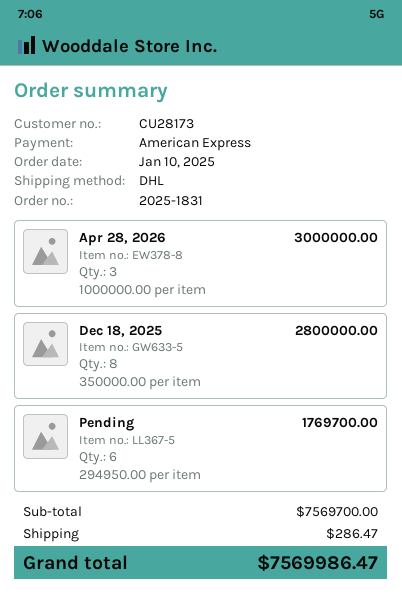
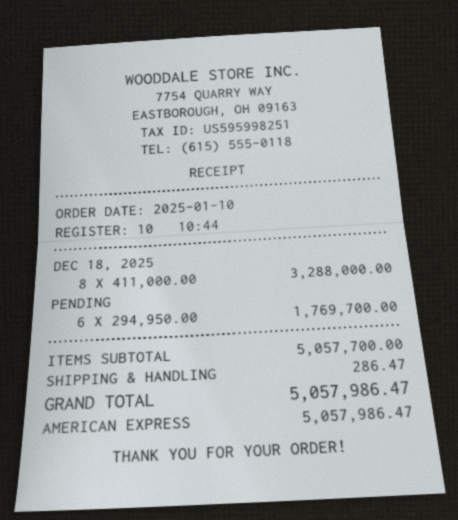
Apr 28, 2026: 3 x 1000000.00 = 3000000.00 -> none
Dec 18, 2025: 8 x 350000.00 = 2800000.00 -> 8 x 411000.00 = 3288000.00
subtotal: 7569700.00 -> 5057700.00
total: 7569986.47 -> 5057986.47

